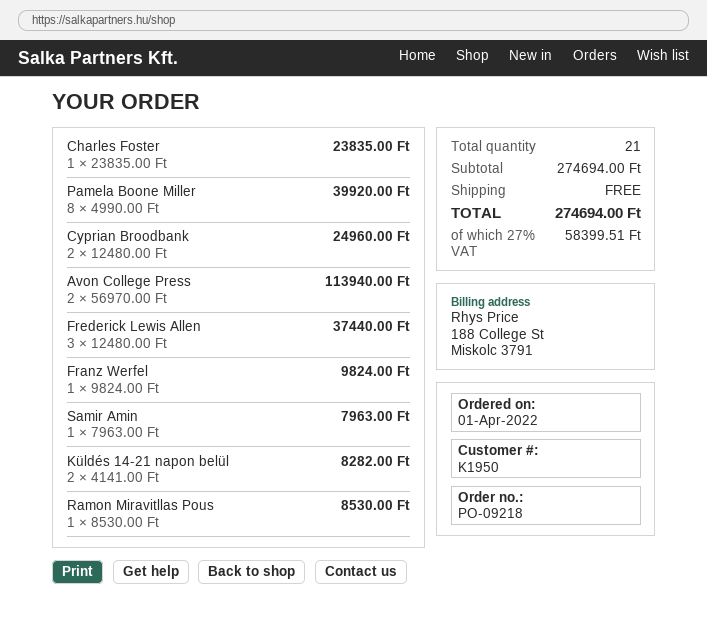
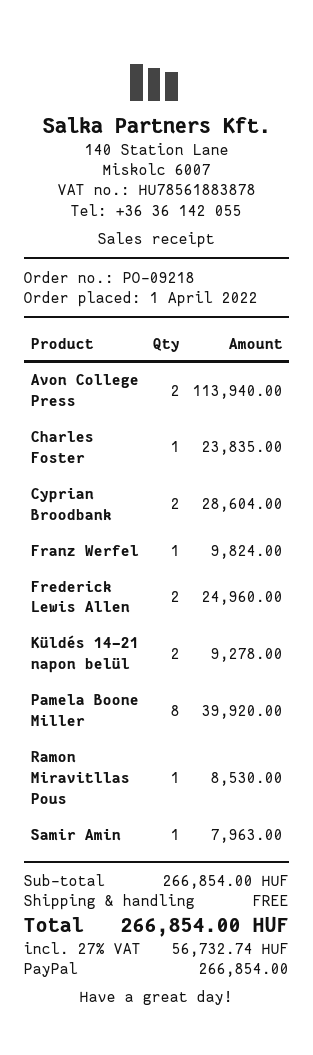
Cyprian Broodbank: 2 for 24960.00 -> 2 for 28604.00
Frederick Lewis Allen: 3 for 37440.00 -> 2 for 24960.00
Küldés 14-21 napon belül: 2 for 8282.00 -> 2 for 9278.00
subtotal: 274694.00 -> 266854.00
tax: 27% = 58399.51 -> 27% = 56732.74
total: 274694.00 -> 266854.00

